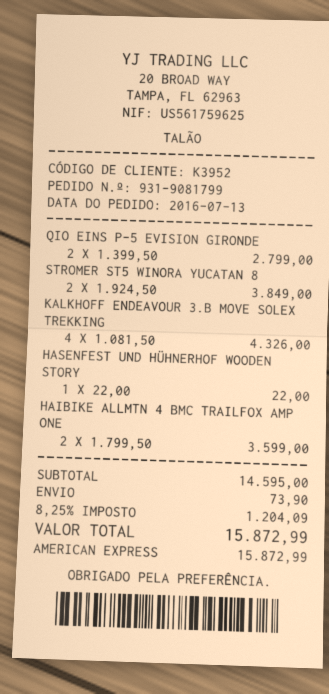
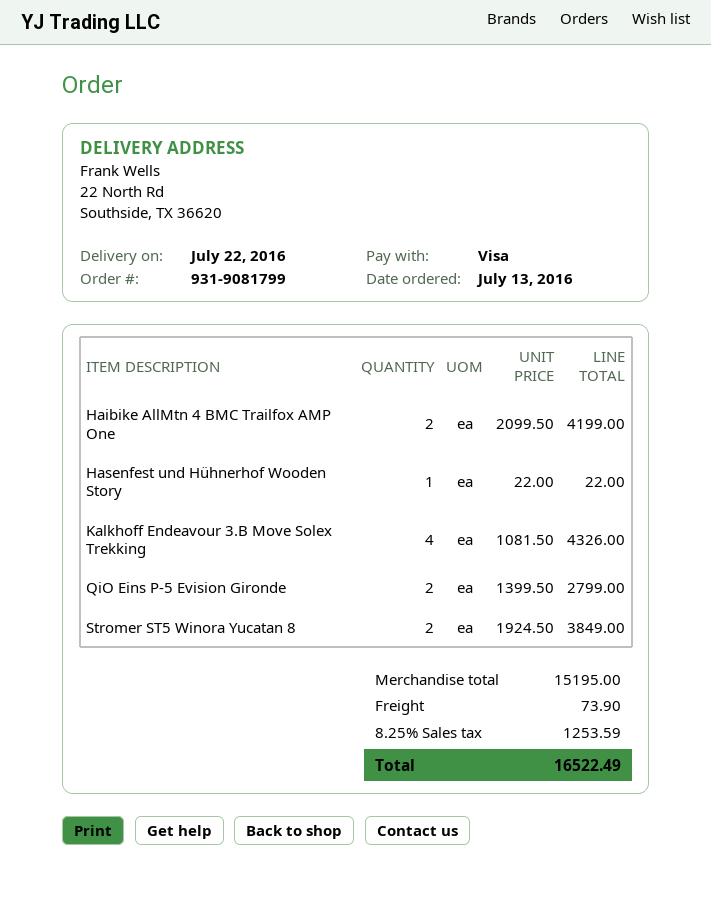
payment method: American Express -> Visa
HAIBIKE ALLMTN 4 BMC TRAILFOX AMP ONE: 2 x 1799.50 = 3599.00 -> 2 x 2099.50 = 4199.00
subtotal: 14595.00 -> 15195.00
tax: 8.25% = 1204.09 -> 8.25% = 1253.59
total: 15872.99 -> 16522.49

